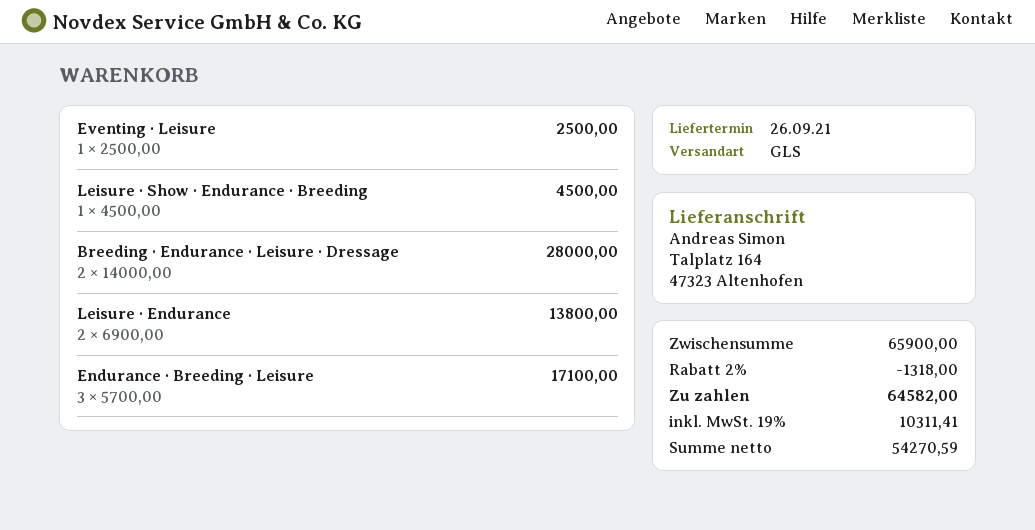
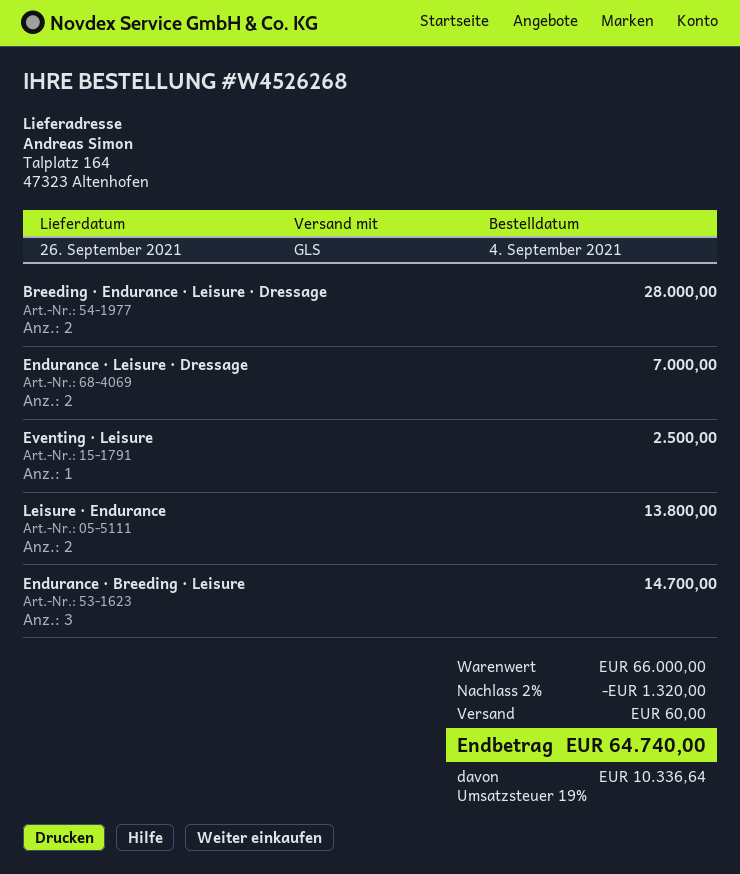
Leisure · Show · Endurance · Breeding: 1 for 4500.00 -> none
Endurance · Breeding · Leisure: 3 for 17100.00 -> 3 for 14700.00
Endurance · Leisure · Dressage: none -> 2 for 7000.00
subtotal: 65900.00 -> 66000.00
discount: 2% = 1318.00 -> 2% = 1320.00
shipping: none -> 60.00
tax: 19% = 10311.41 -> 19% = 10336.64
total: 64582.00 -> 64740.00

